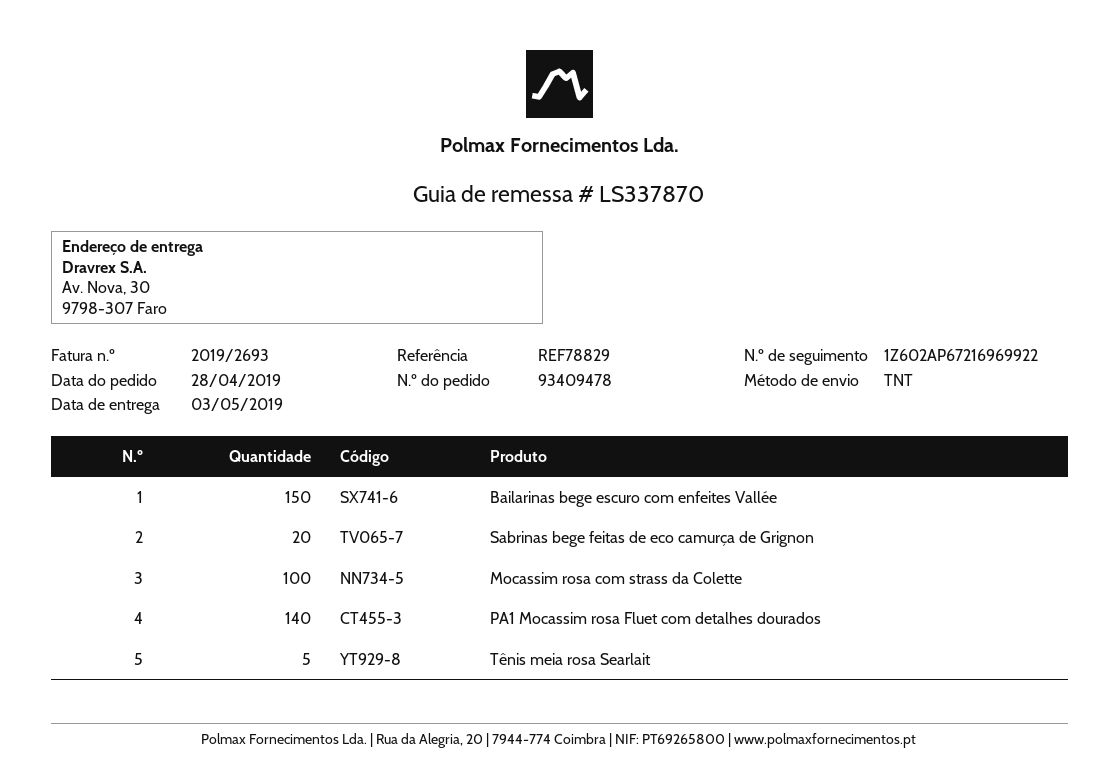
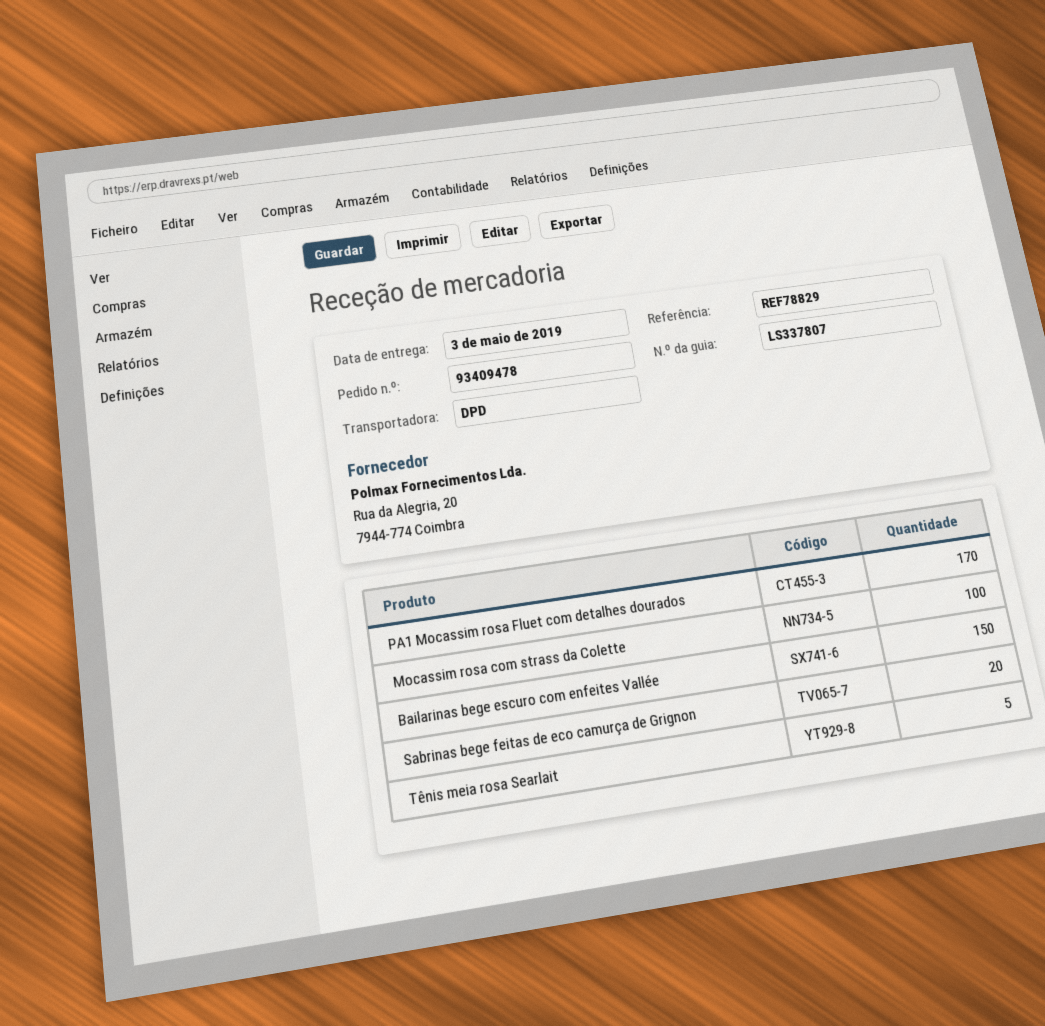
delivery note number: LS337870 -> LS337807
shipping method: TNT -> DPD
PA1 Mocassim rosa Fluet com detalhes dourados: 140 -> 170

